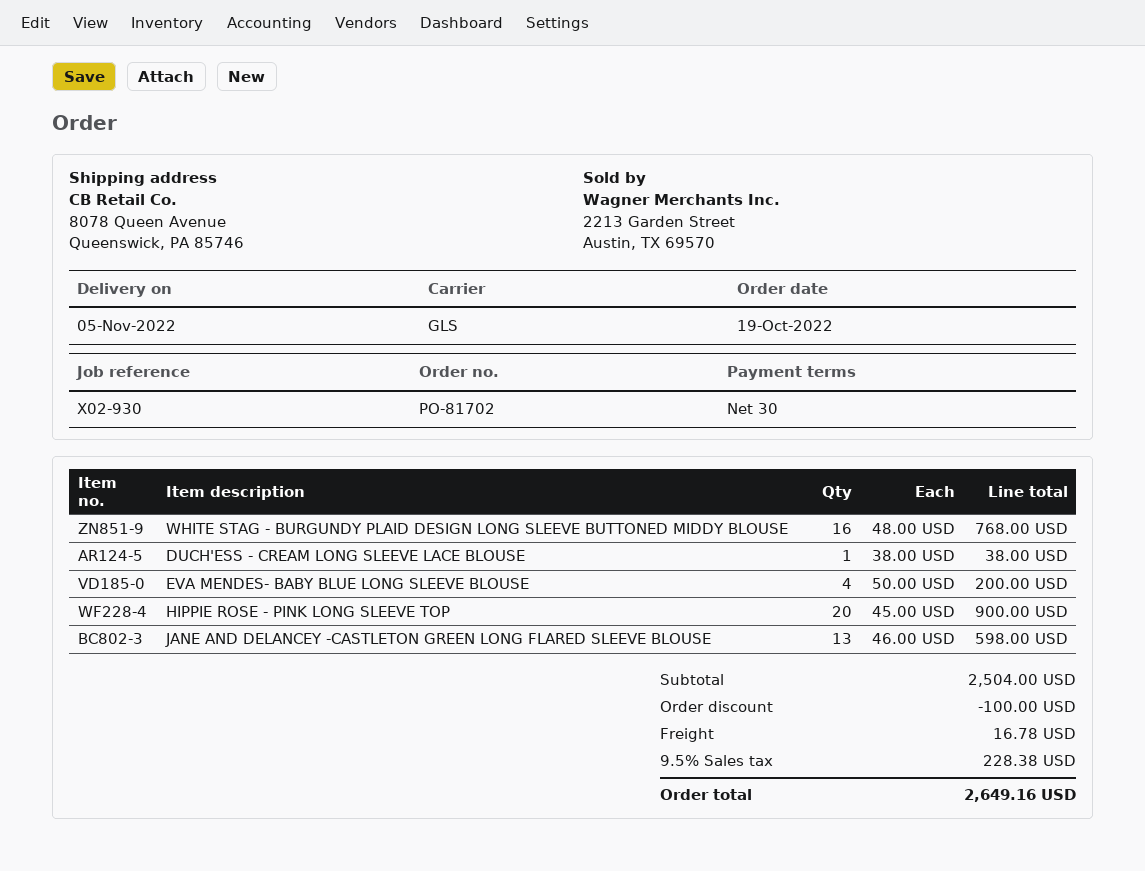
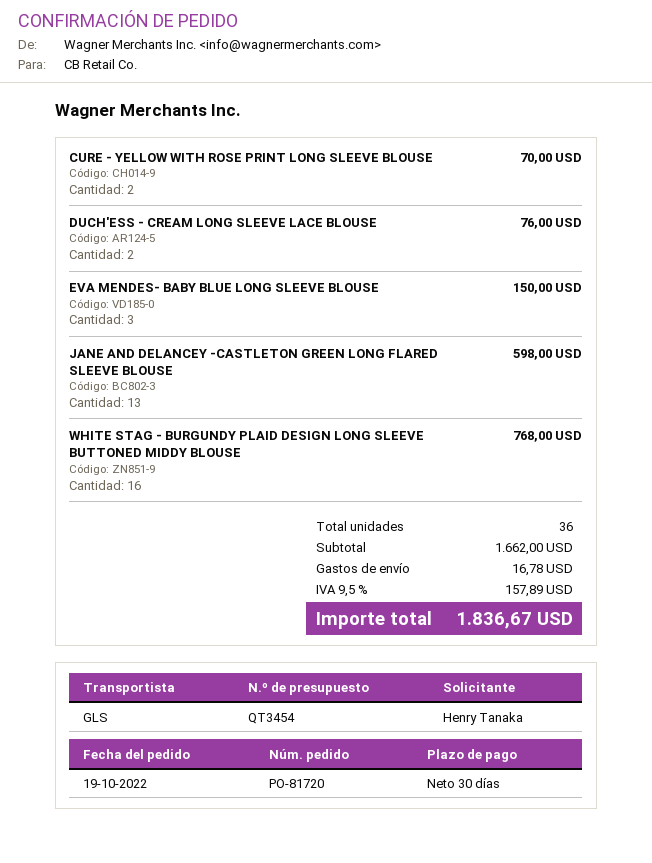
order number: PO-81702 -> PO-81720
DUCH'ESS - CREAM LONG SLEEVE LACE BLOUSE: 1 for 38.00 -> 2 for 76.00
EVA MENDES- BABY BLUE LONG SLEEVE BLOUSE: 4 for 200.00 -> 3 for 150.00
HIPPIE ROSE - PINK LONG SLEEVE TOP: 20 for 900.00 -> none
CURE - YELLOW WITH ROSE PRINT LONG SLEEVE BLOUSE: none -> 2 for 70.00
subtotal: 2504.00 -> 1662.00
discount: 100.00 -> none
tax: 9.5% = 228.38 -> 9.5% = 157.89
total: 2649.16 -> 1836.67

